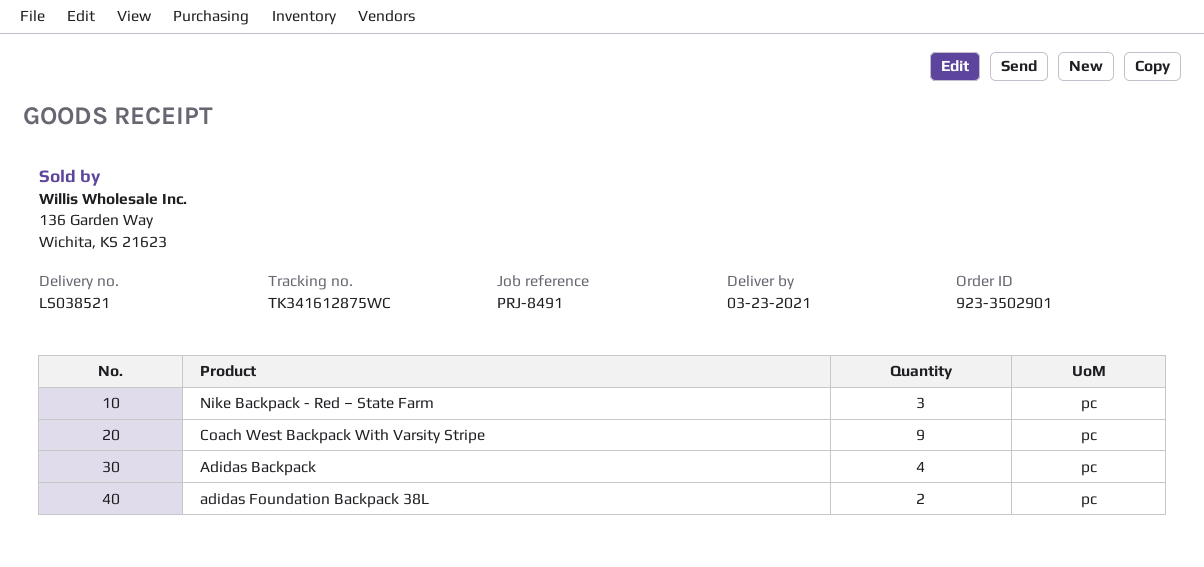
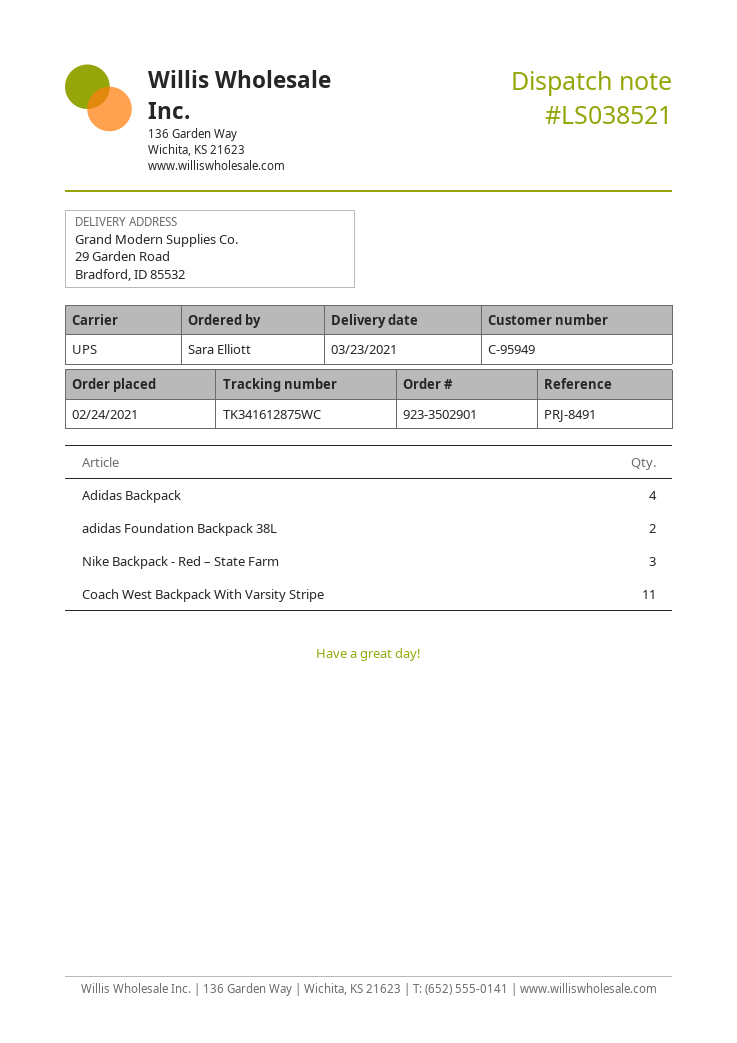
Coach West Backpack With Varsity Stripe: 9 -> 11

